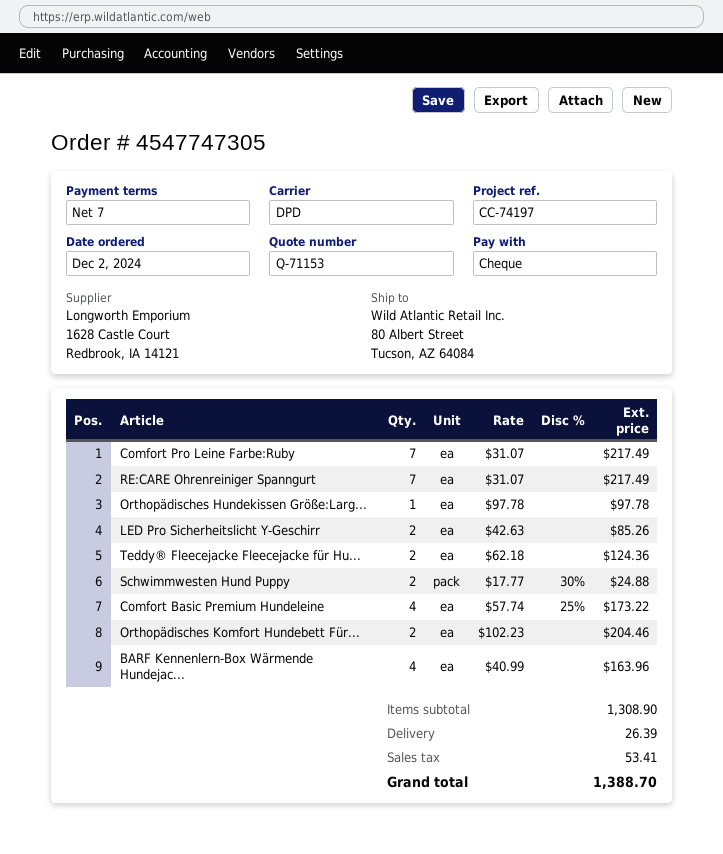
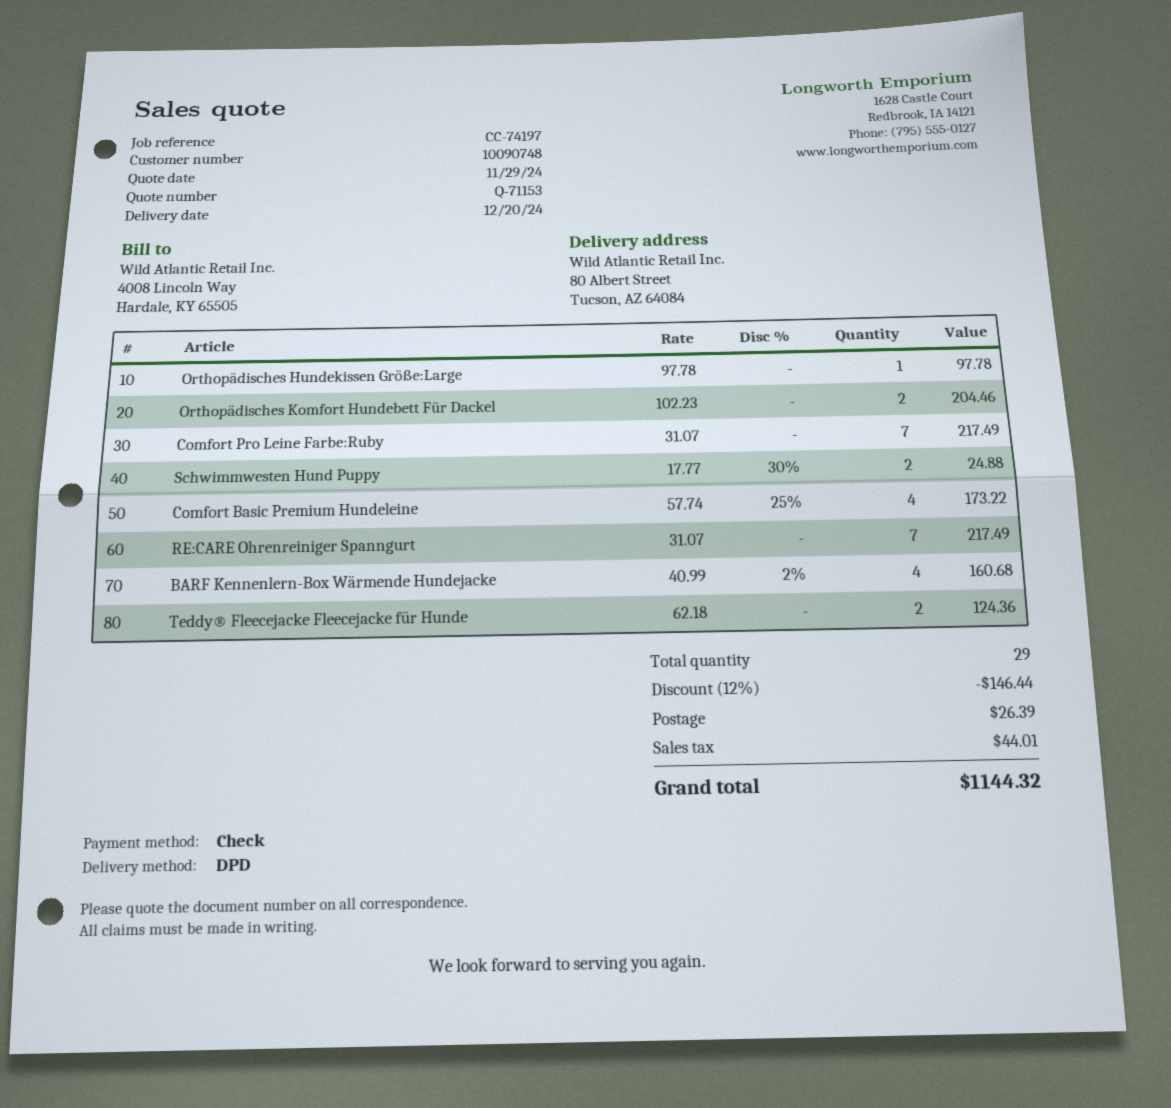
LED Pro Sicherheitslicht Y-Geschirr: 2 x 42.63 = 85.26 -> none
BARF Kennenlern-Box Wärmende Hundejac...: 4 x 40.99 = 163.96 -> 4 x 40.99 - 2% = 160.68
discount: none -> 12% = 146.44
tax: 53.41 -> 44.01
total: 1388.70 -> 1144.32

